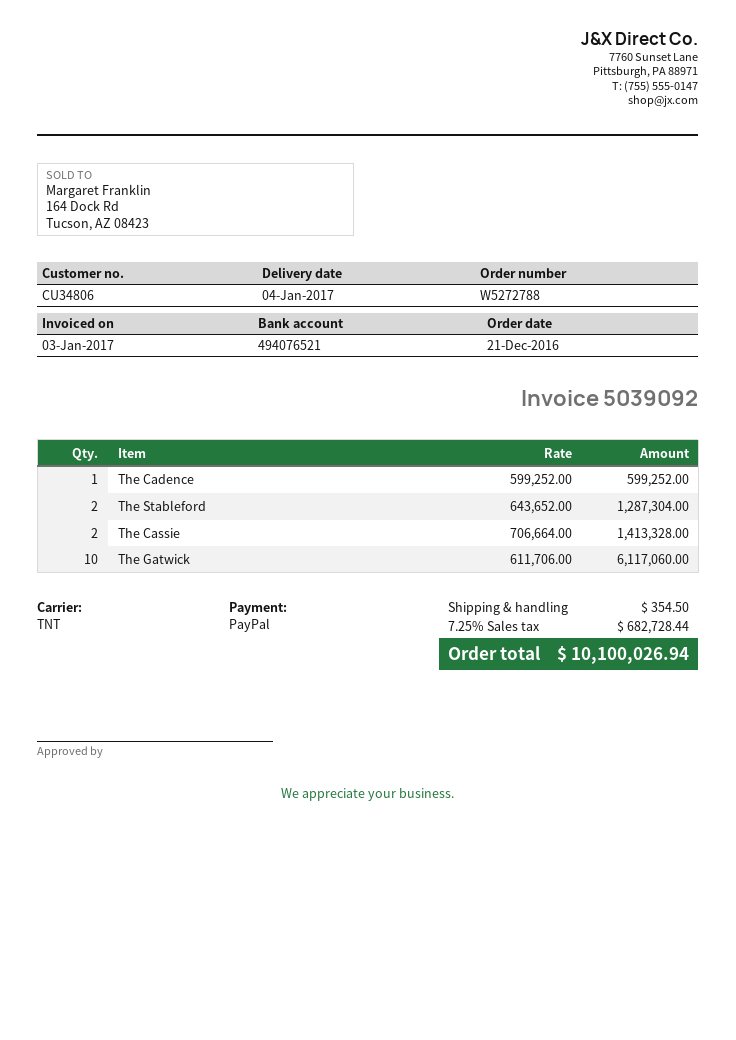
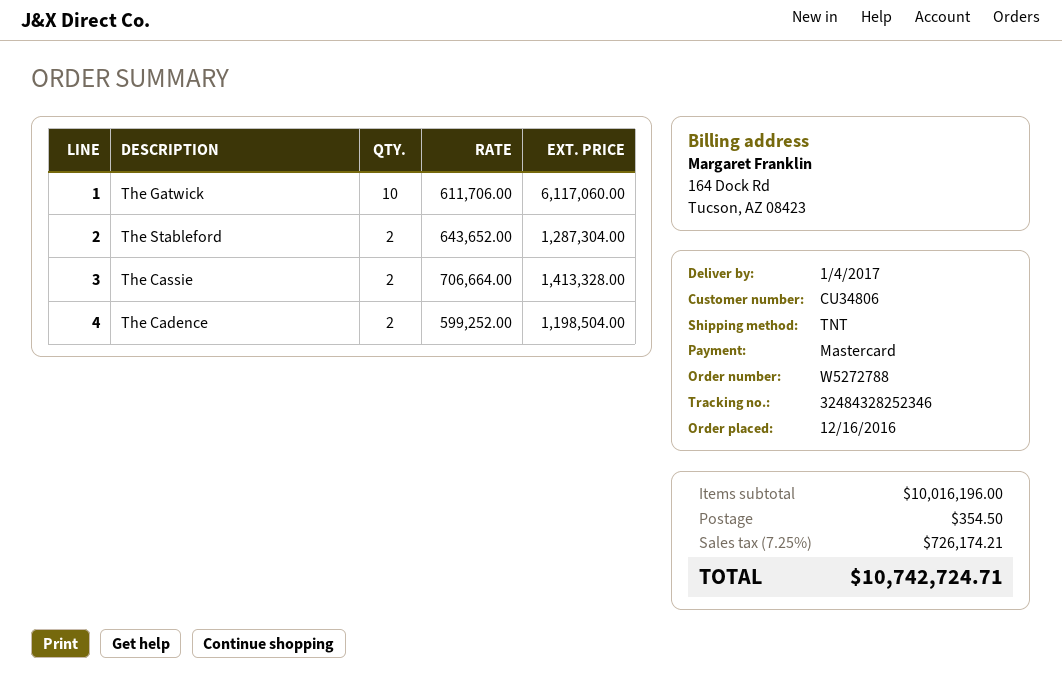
order date: 2016-12-21 -> 2016-12-16
payment method: PayPal -> Mastercard
The Cadence: 1 x 599252.00 = 599252.00 -> 2 x 599252.00 = 1198504.00
tax: 7.25% = 682728.44 -> 7.25% = 726174.21
total: 10100026.94 -> 10742724.71

